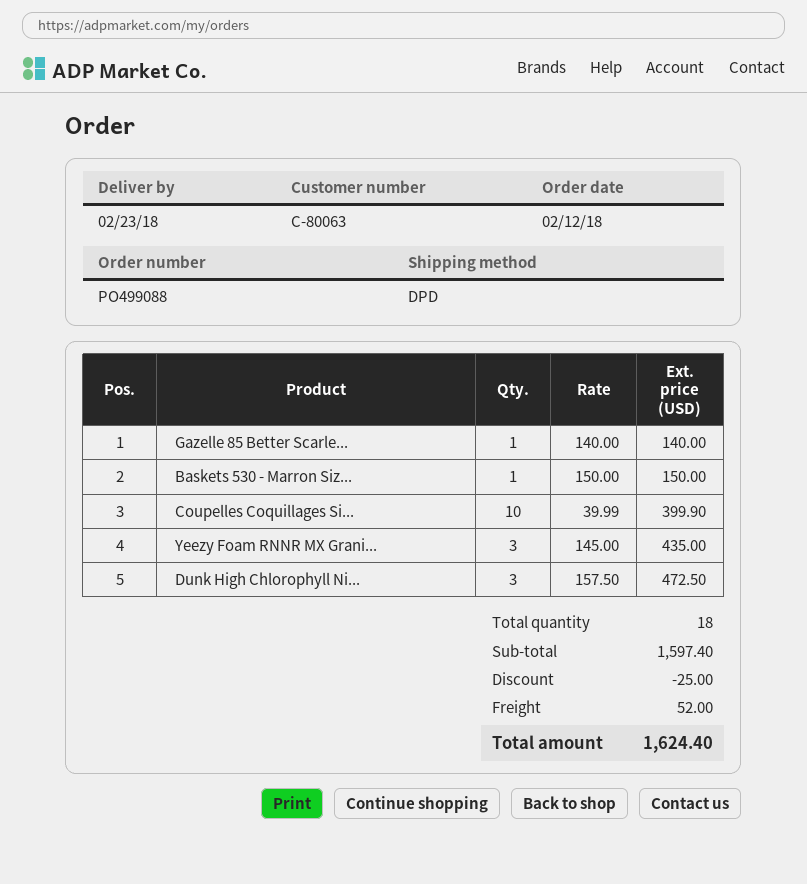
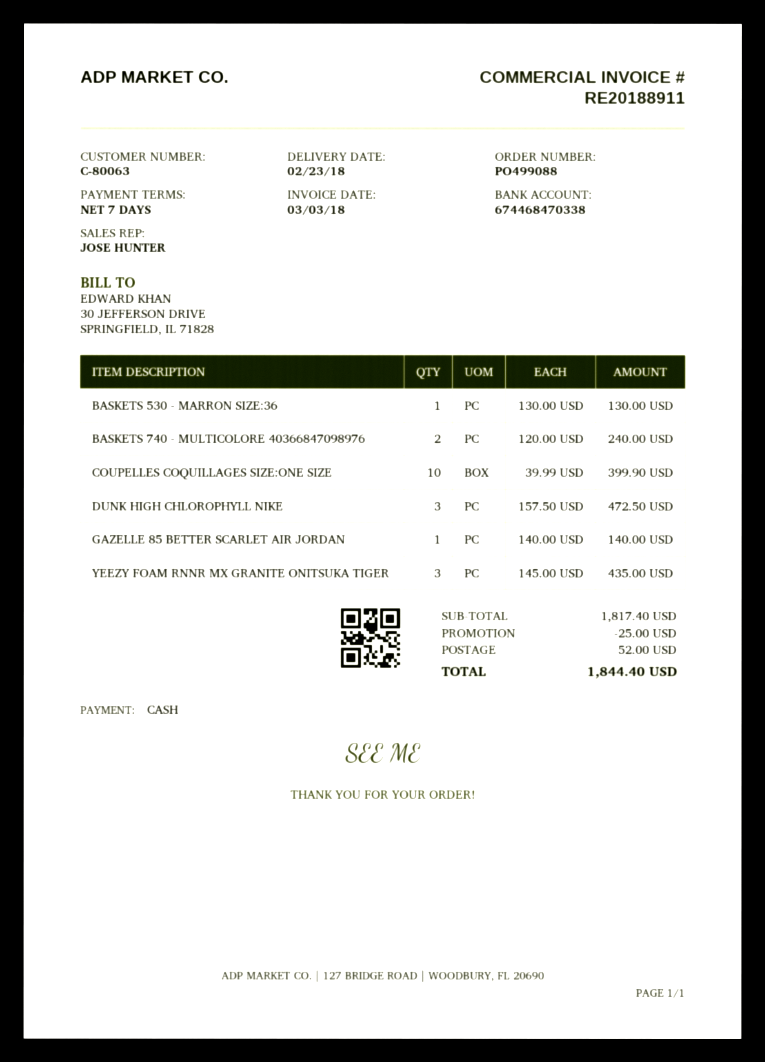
Baskets 530 - Marron Siz...: 1 x 150.00 = 150.00 -> 1 x 130.00 = 130.00
BASKETS 740 - MULTICOLORE 40366847098976: none -> 2 x 120.00 = 240.00
subtotal: 1597.40 -> 1817.40
total: 1624.40 -> 1844.40

